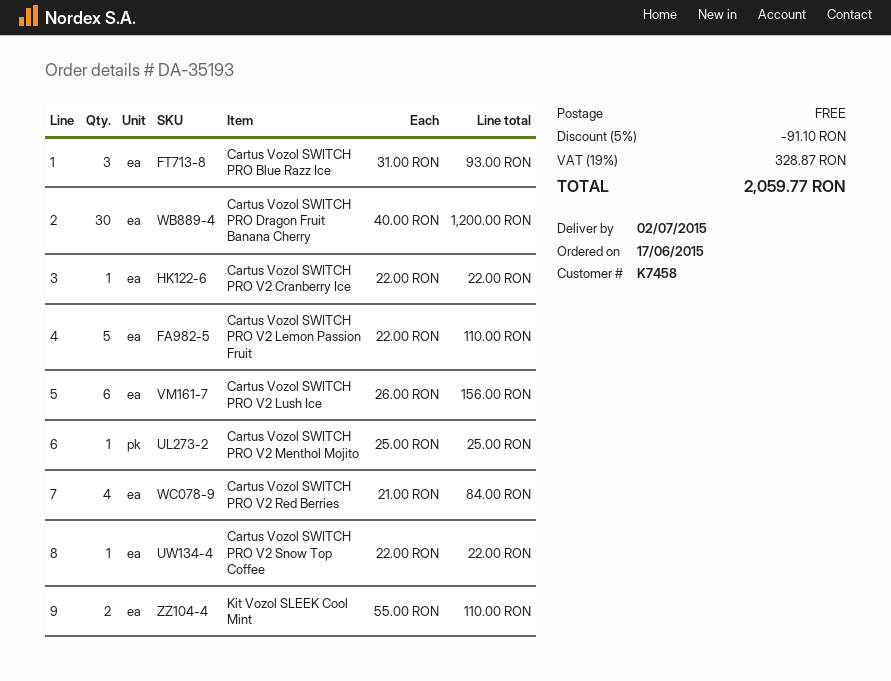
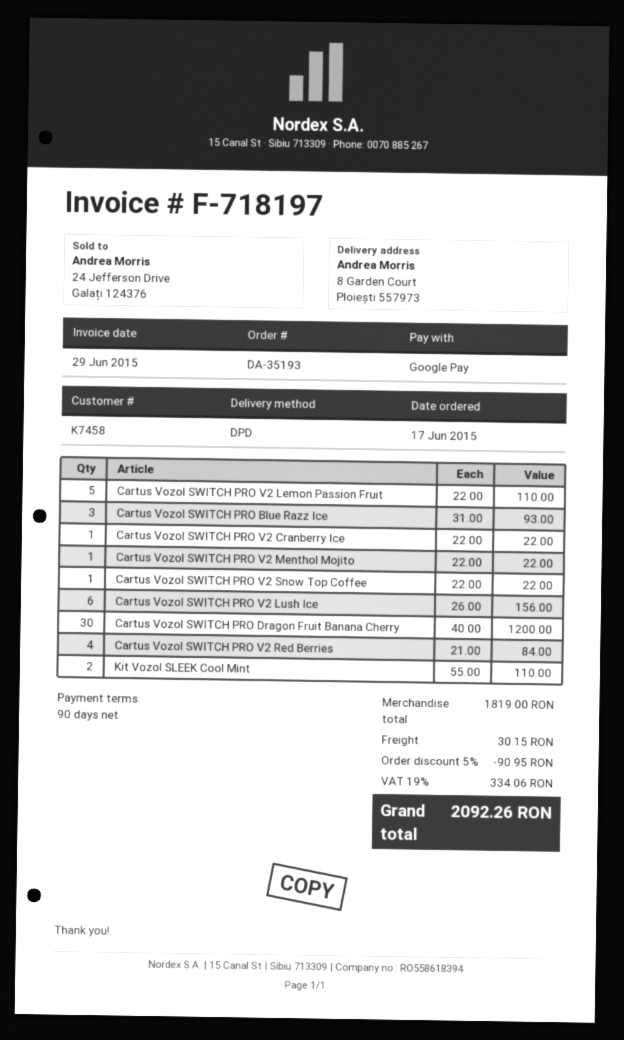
Cartus Vozol SWITCH PRO V2 Menthol Mojito: 1 x 25.00 = 25.00 -> 1 x 22.00 = 22.00
discount: 5% = 91.10 -> 5% = 90.95
shipping: 0.00 -> 30.15
tax: 19% = 328.87 -> 19% = 334.06
total: 2059.77 -> 2092.26

